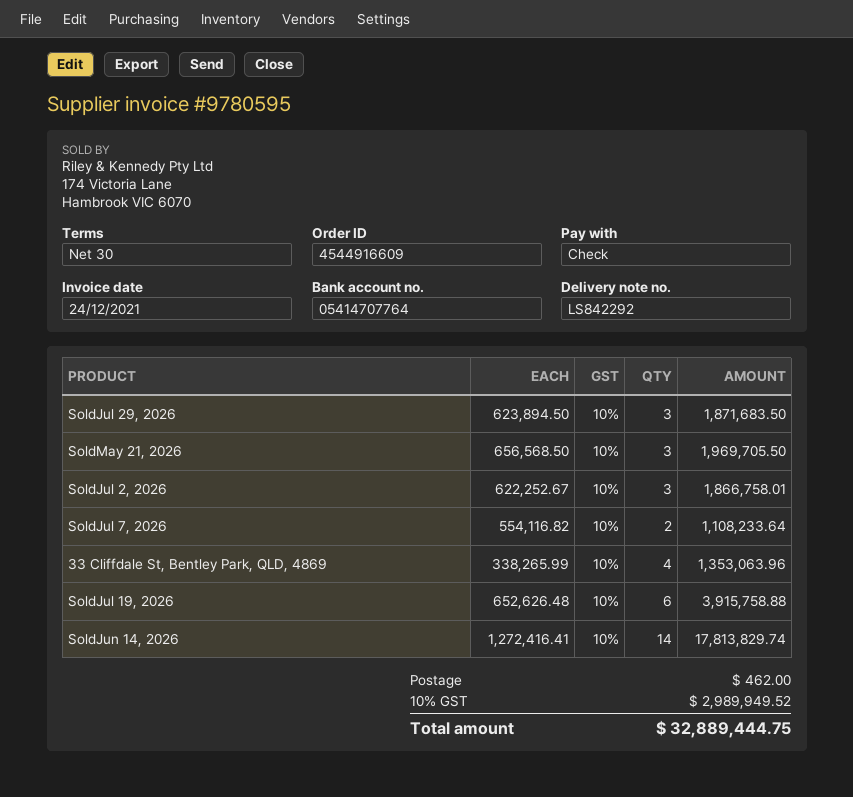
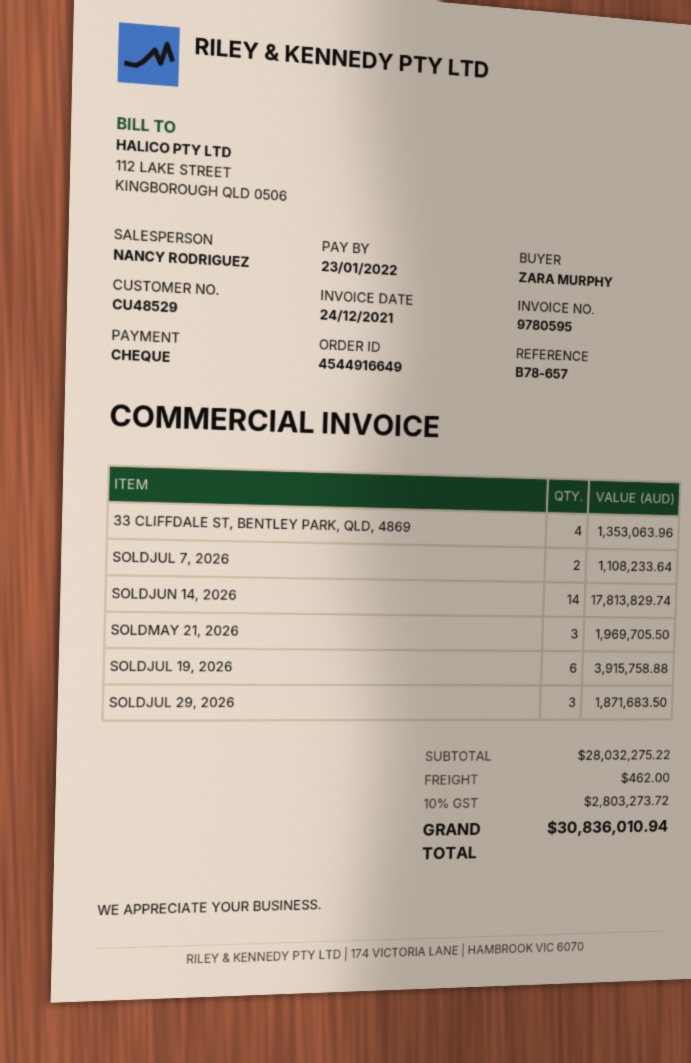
order number: 4544916609 -> 4544916649
SoldJul 2, 2026: 3 for 1866758.01 -> none
tax: 10% = 2989949.52 -> 10% = 2803273.72
total: 32889444.75 -> 30836010.94

